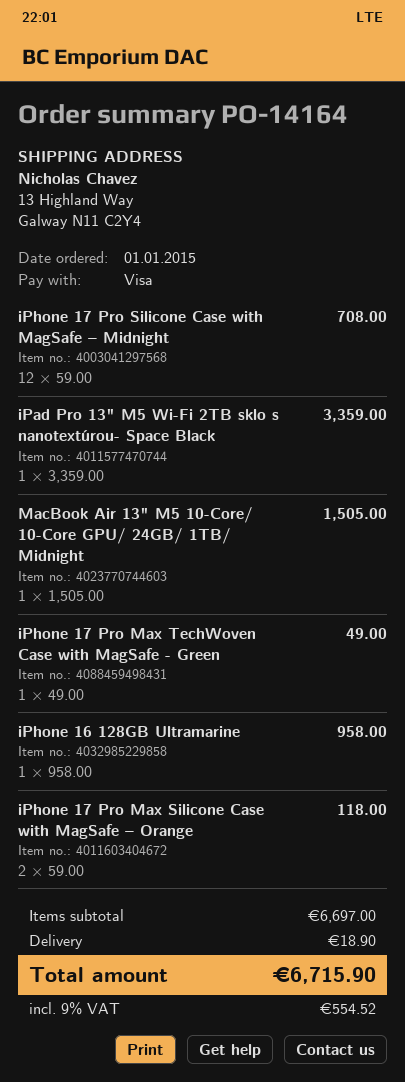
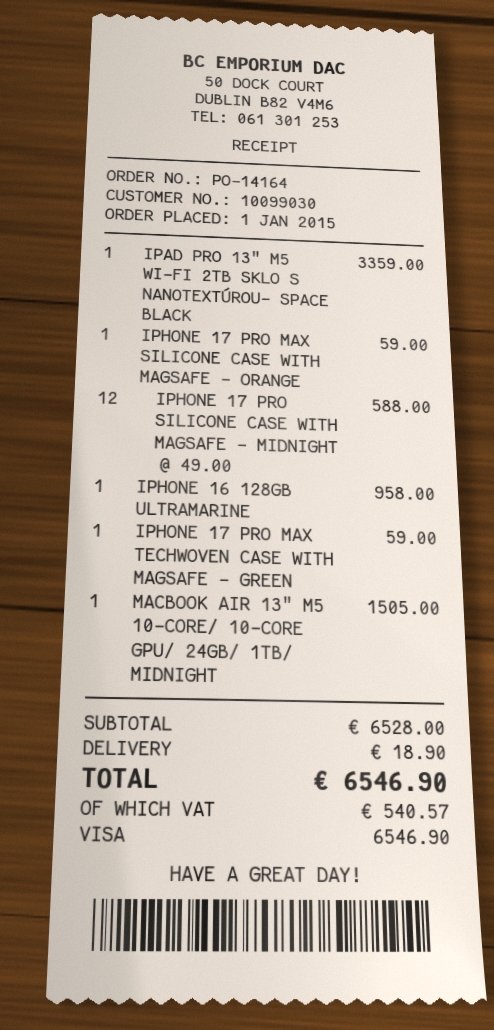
iPhone 17 Pro Silicone Case with MagSafe – Midnight: 12 x 59.00 = 708.00 -> 12 x 49.00 = 588.00
iPhone 17 Pro Max TechWoven Case with MagSafe - Green: 1 x 49.00 = 49.00 -> 1 x 59.00 = 59.00
iPhone 17 Pro Max Silicone Case with MagSafe – Orange: 2 x 59.00 = 118.00 -> 1 x 59.00 = 59.00
subtotal: 6697.00 -> 6528.00
tax: 554.52 -> 540.57
total: 6715.90 -> 6546.90

